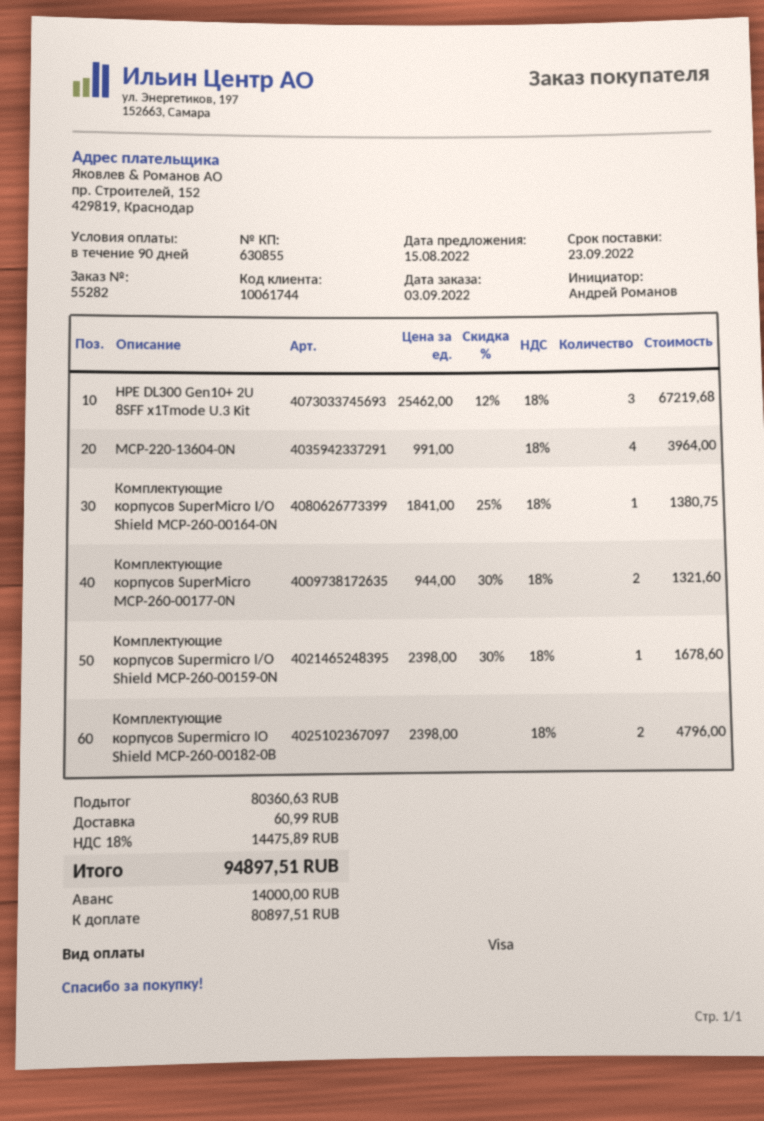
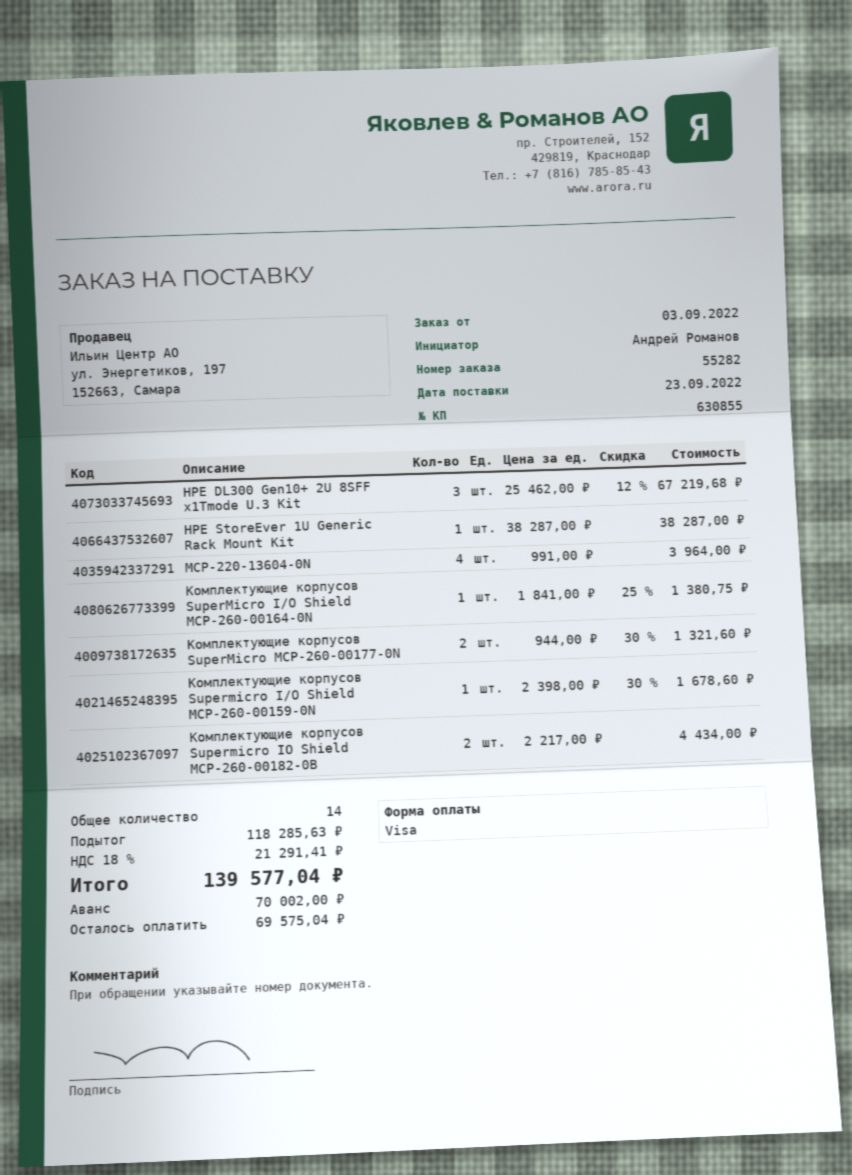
Комплектующие корпусов Supermicro IO Shield MCP-260-00182-0B: 2 x 2398.00 = 4796.00 -> 2 x 2217.00 = 4434.00
HPE StoreEver 1U Generic Rack Mount Kit: none -> 1 x 38287.00 = 38287.00
subtotal: 80360.63 -> 118285.63
shipping: 60.99 -> none
tax: 18% = 14475.89 -> 18% = 21291.41
total: 94897.51 -> 139577.04
deposit: 14000.00 -> 70002.00
balance: 80897.51 -> 69575.04

